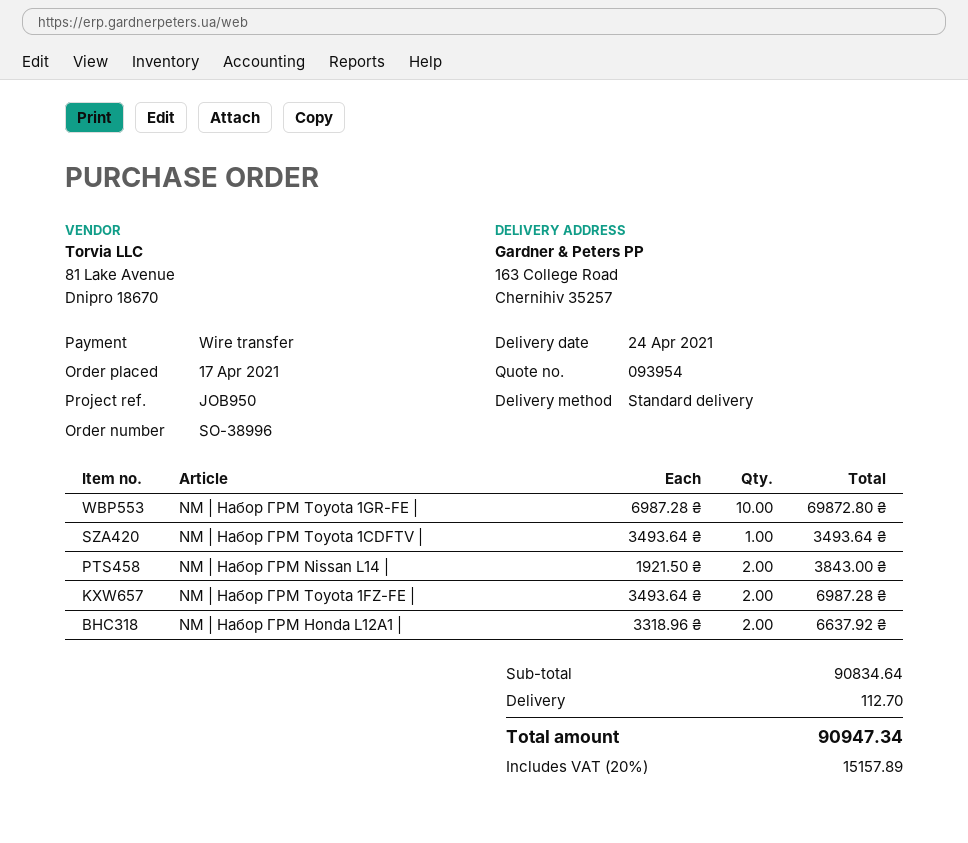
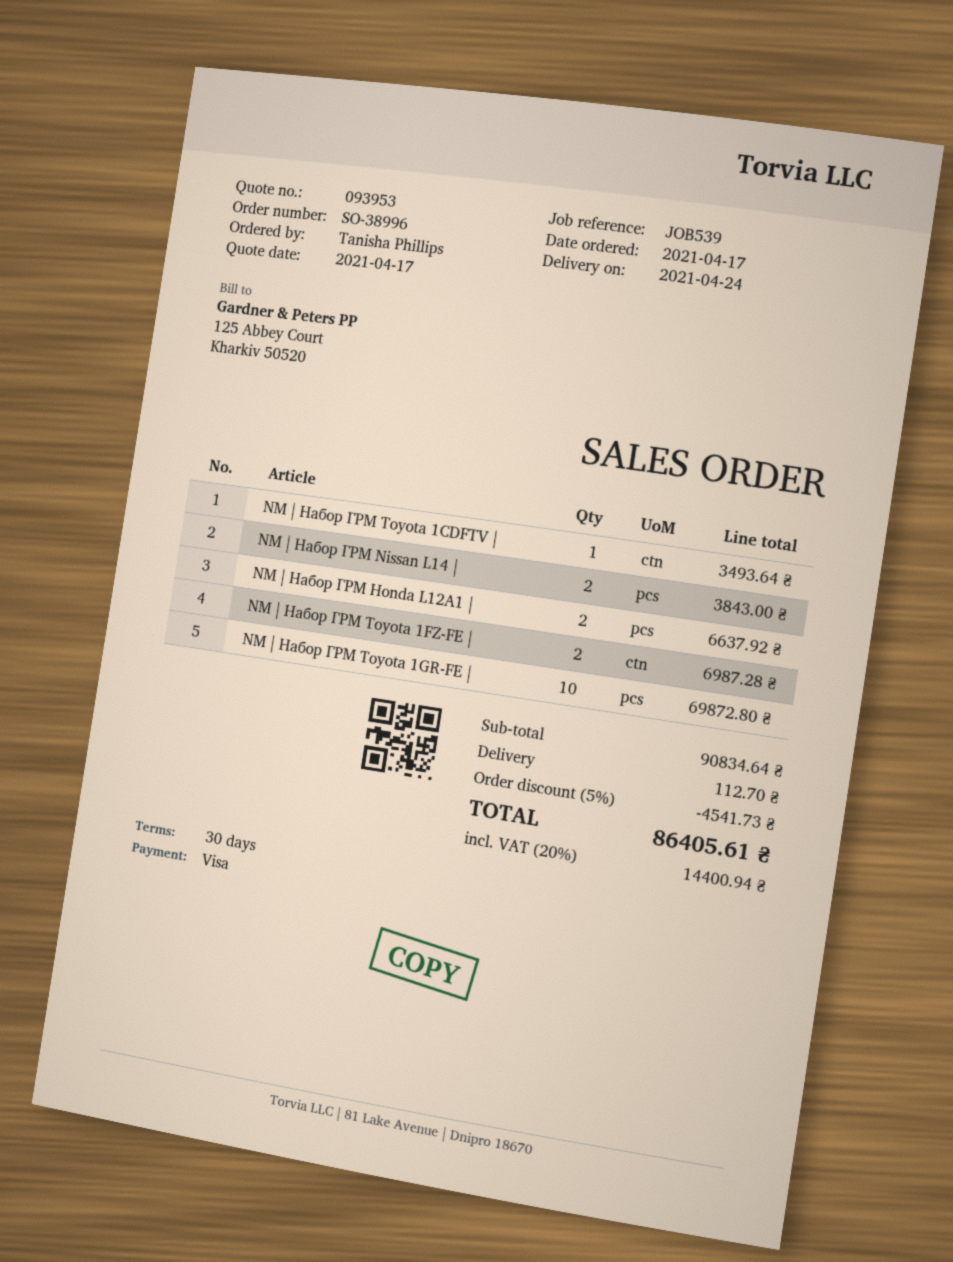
quote number: 093954 -> 093953
reference: JOB950 -> JOB539
payment method: bank transfer -> Visa
discount: none -> 5% = 4541.73
tax: 20% = 15157.89 -> 20% = 14400.94
total: 90947.34 -> 86405.61

